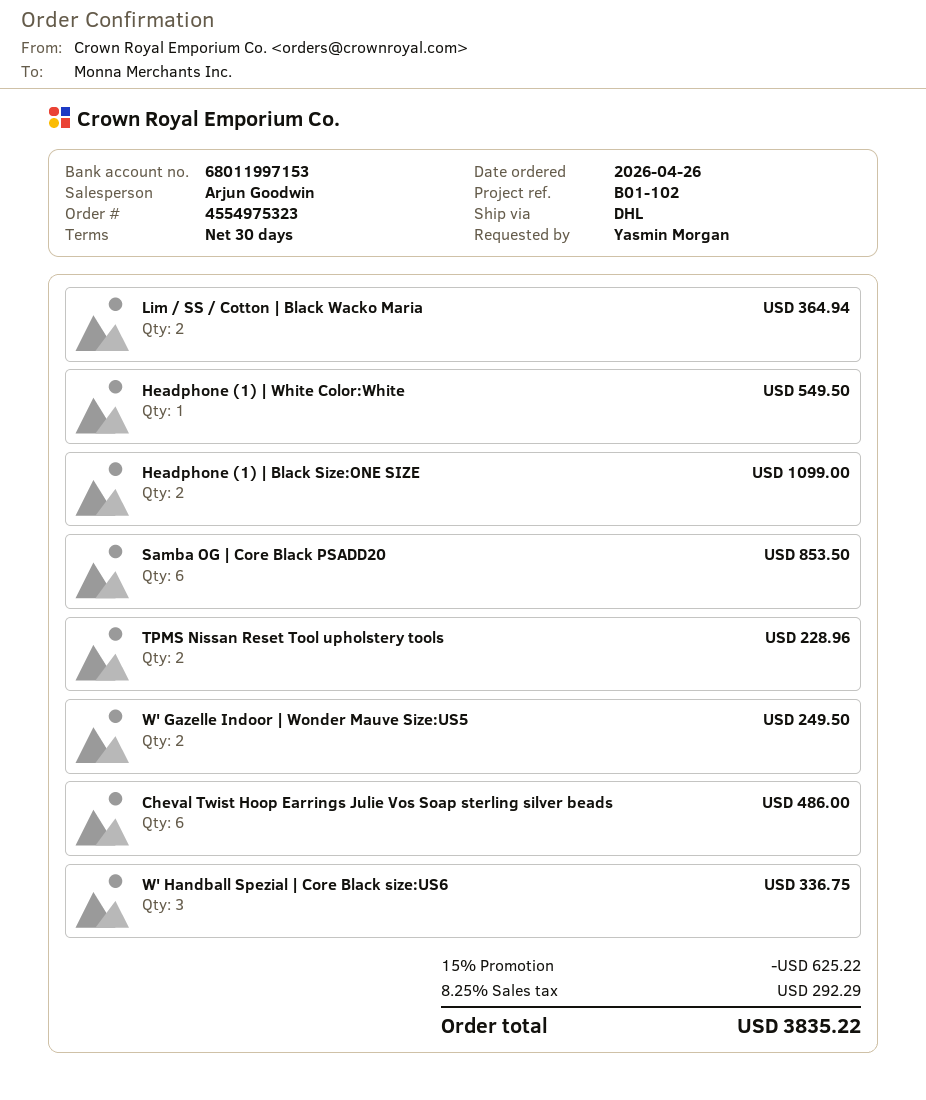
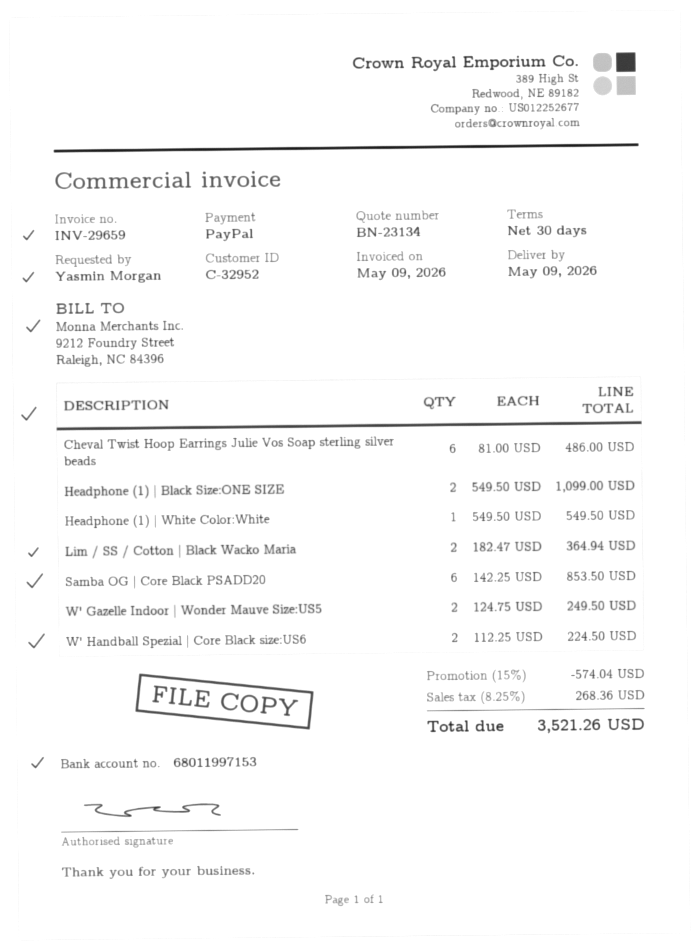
TPMS Nissan Reset Tool upholstery tools: 2 for 228.96 -> none
W' Handball Spezial | Core Black size:US6: 3 for 336.75 -> 2 for 224.50
discount: 15% = 625.22 -> 15% = 574.04
tax: 8.25% = 292.29 -> 8.25% = 268.36
total: 3835.22 -> 3521.26

